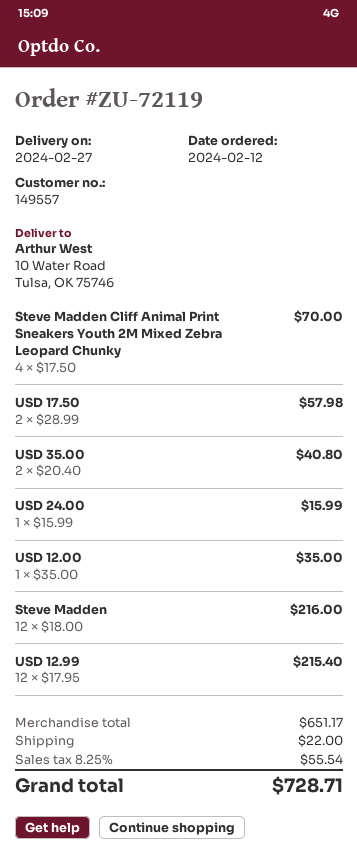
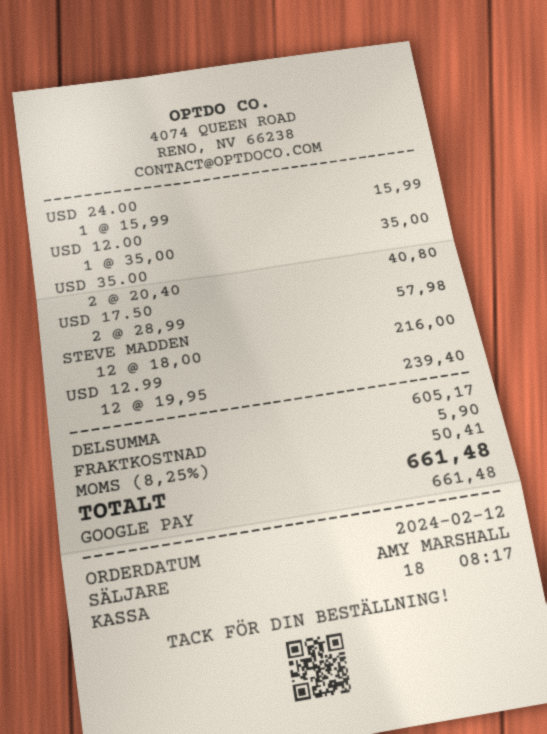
Steve Madden Cliff Animal Print Sneakers Youth 2M Mixed Zebra Leopard Chunky: 4 x 17.50 = 70.00 -> none
USD 12.99: 12 x 17.95 = 215.40 -> 12 x 19.95 = 239.40
subtotal: 651.17 -> 605.17
shipping: 22.00 -> 5.90
tax: 8.25% = 55.54 -> 8.25% = 50.41
total: 728.71 -> 661.48

